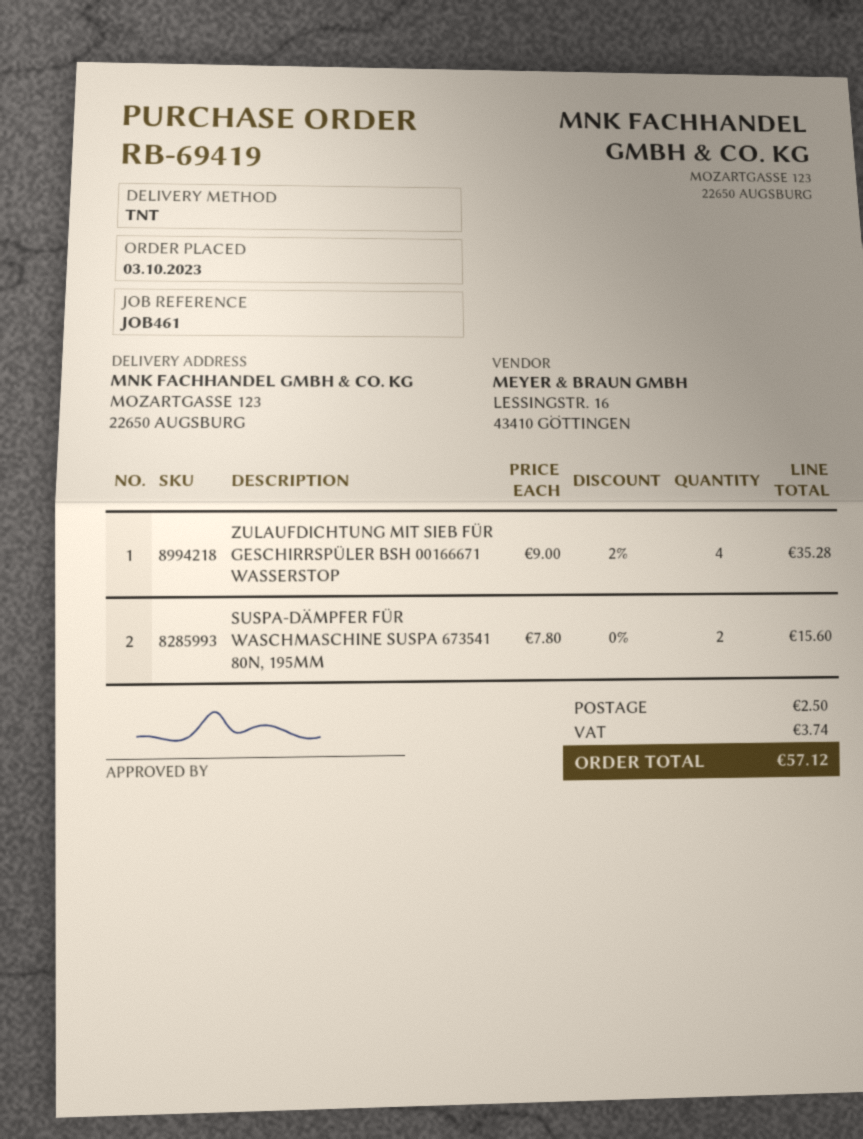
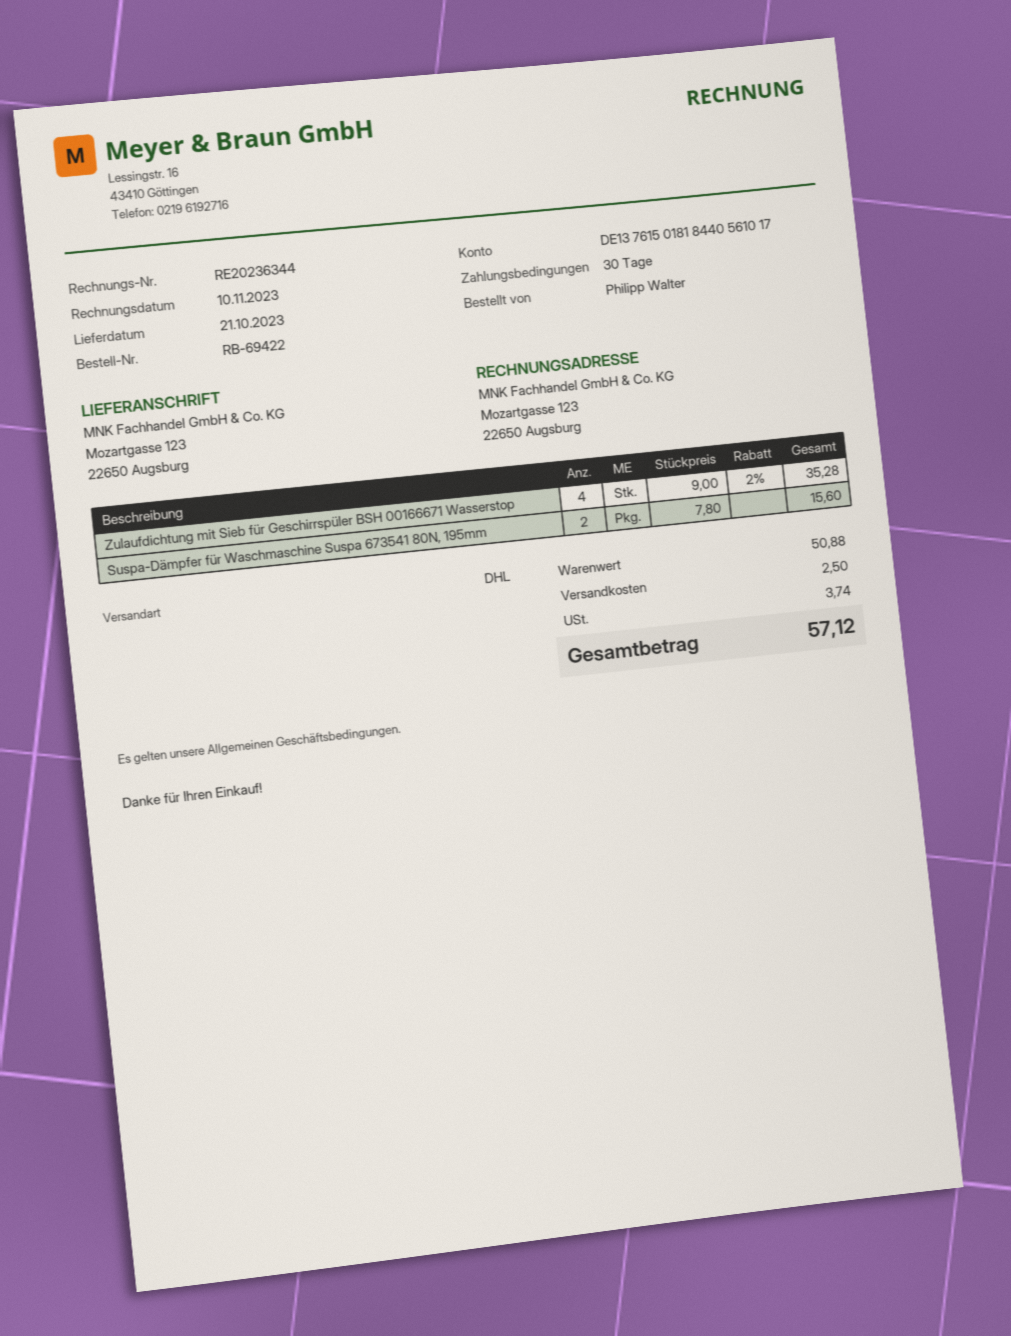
order number: RB-69419 -> RB-69422
shipping method: TNT -> DHL

